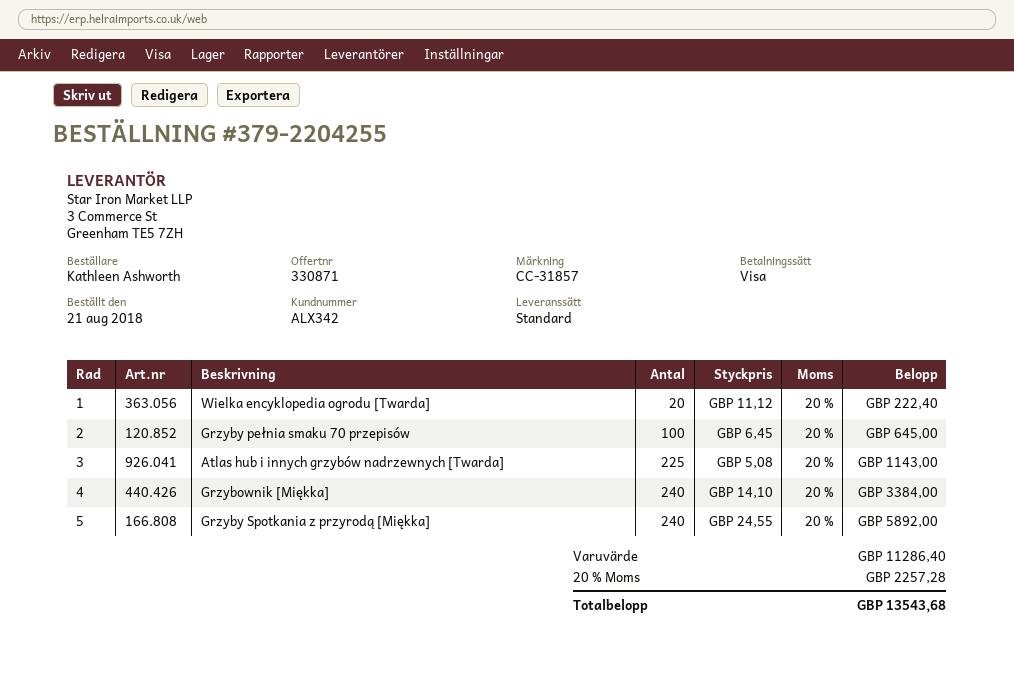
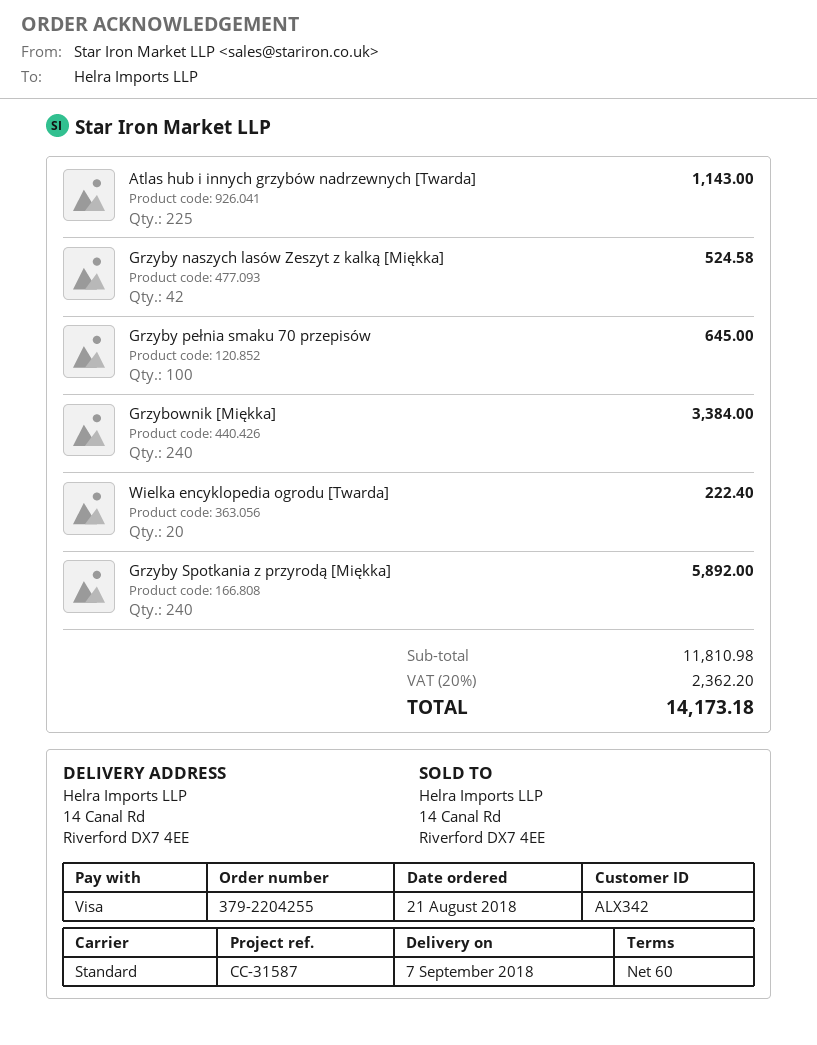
reference: CC-31857 -> CC-31587
Grzyby naszych lasów Zeszyt z kalką [Miękka]: none -> 42 for 524.58
subtotal: 11286.40 -> 11810.98
tax: 20% = 2257.28 -> 20% = 2362.20
total: 13543.68 -> 14173.18

